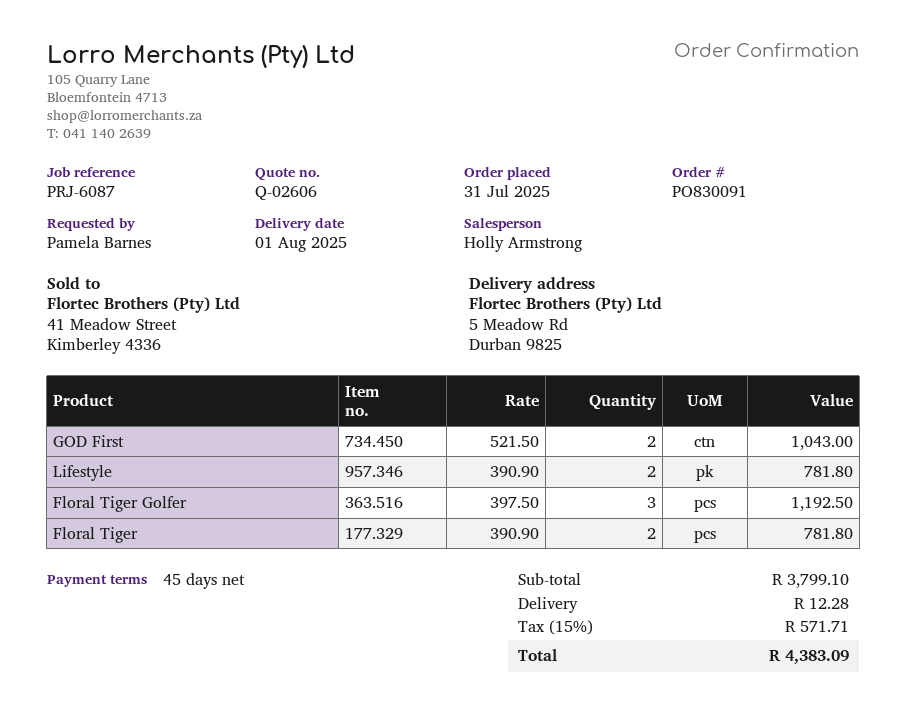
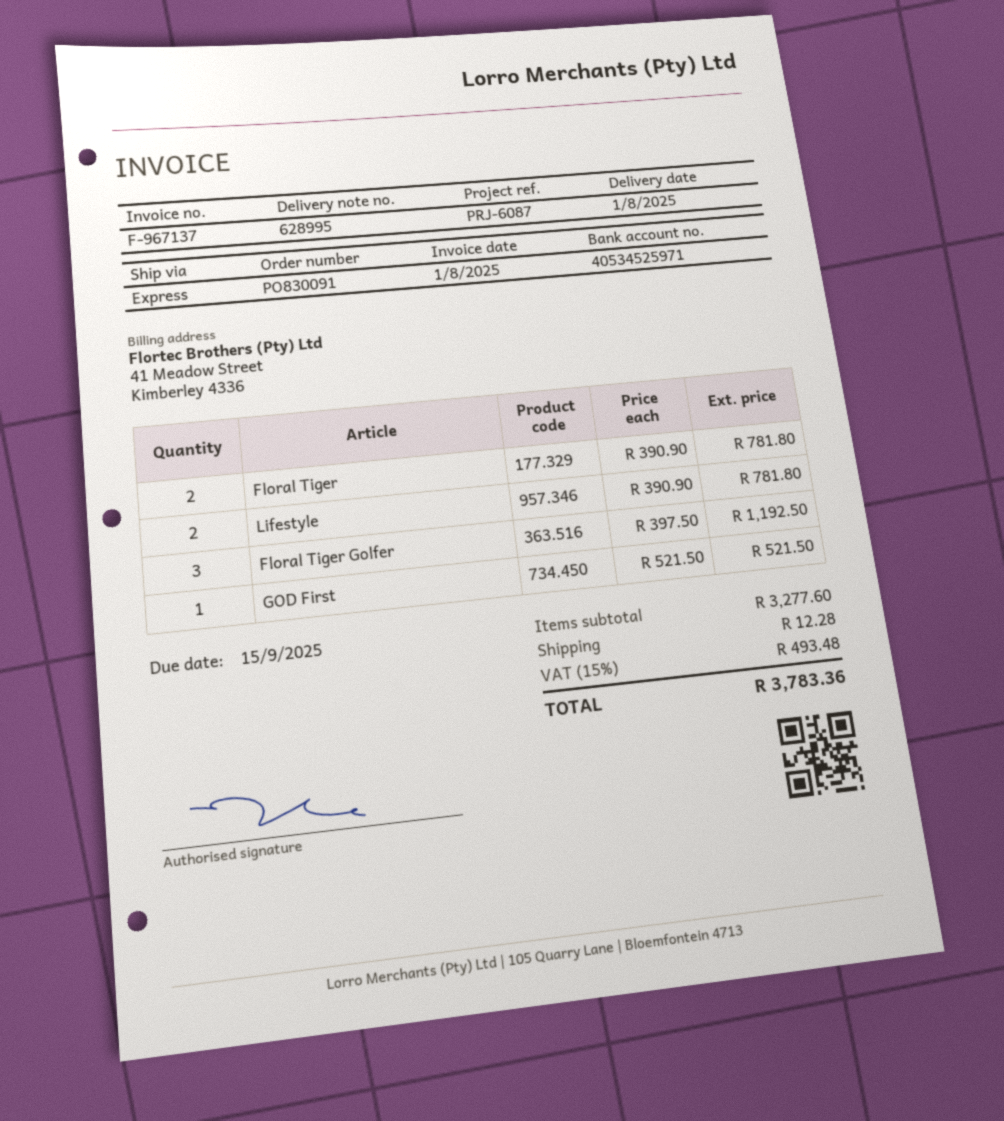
GOD First: 2 x 521.50 = 1043.00 -> 1 x 521.50 = 521.50
subtotal: 3799.10 -> 3277.60
tax: 15% = 571.71 -> 15% = 493.48
total: 4383.09 -> 3783.36

